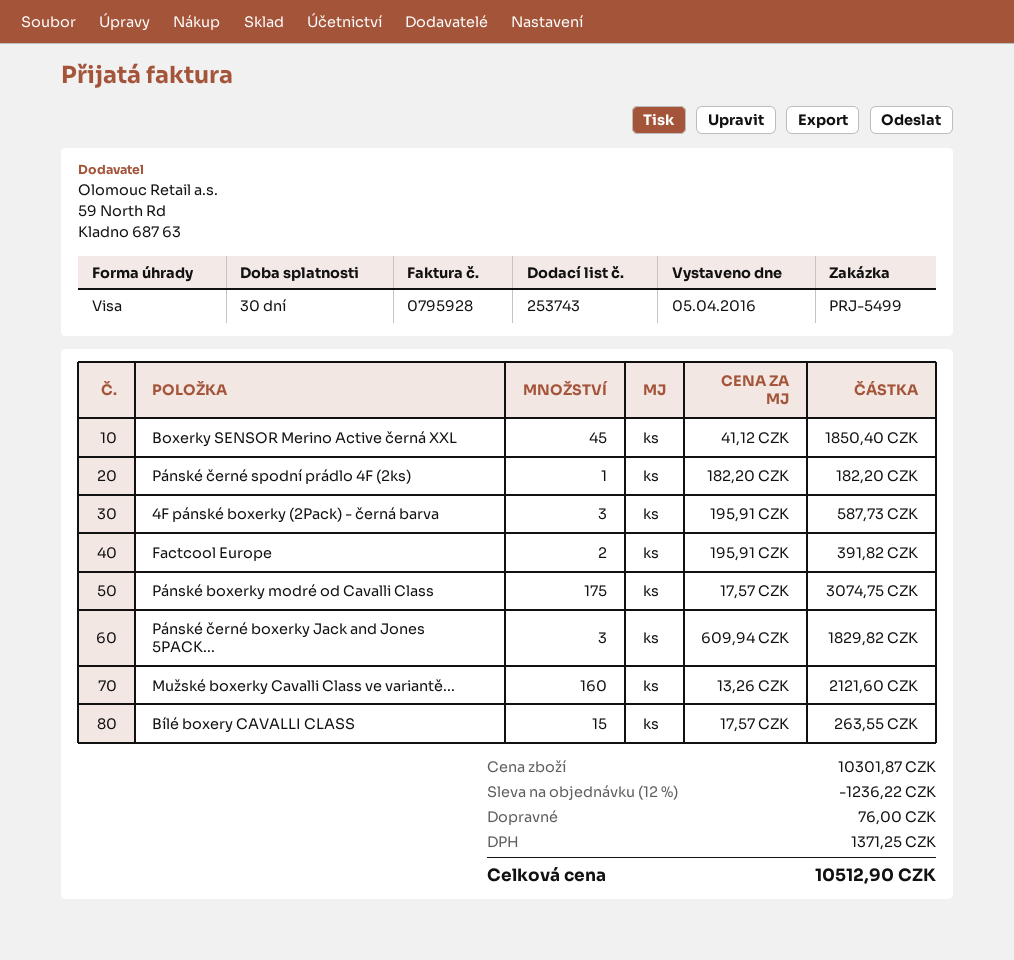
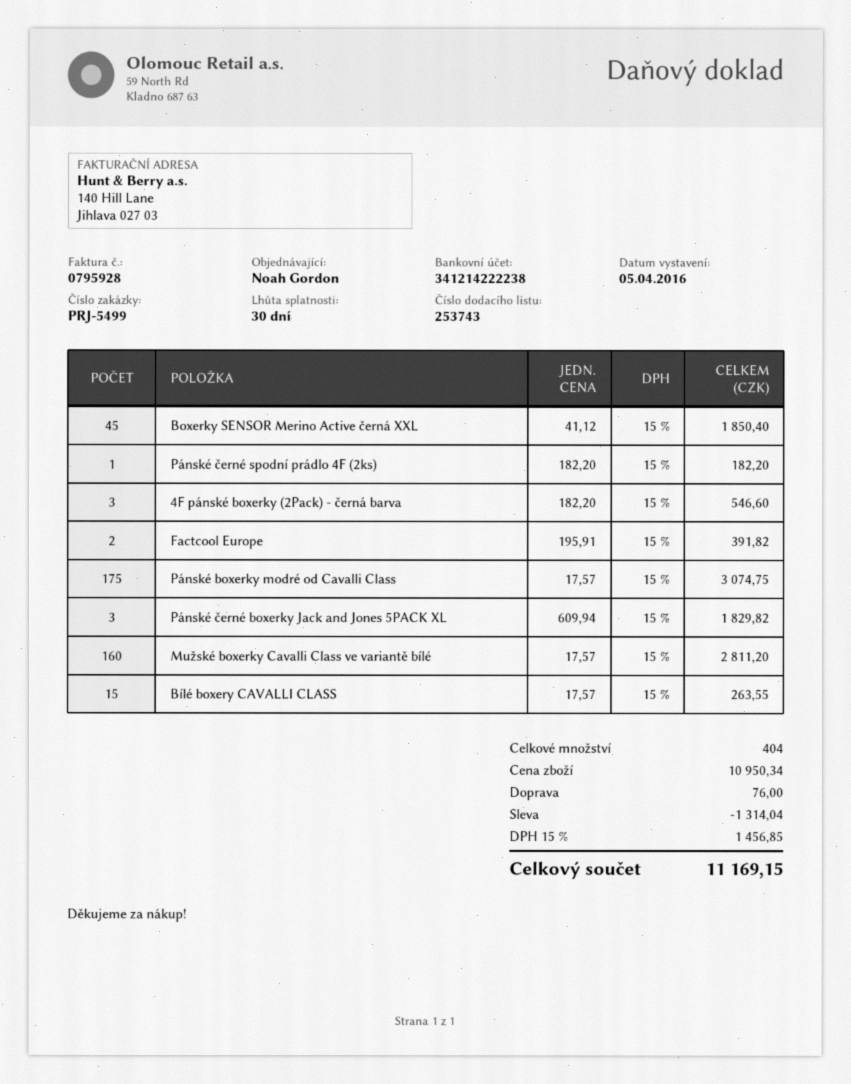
4F pánské boxerky (2Pack) - černá barva: 3 x 195.91 = 587.73 -> 3 x 182.20 = 546.60
Mužské boxerky Cavalli Class ve variantě...: 160 x 13.26 = 2121.60 -> 160 x 17.57 = 2811.20
subtotal: 10301.87 -> 10950.34
discount: 1236.22 -> 1314.04
tax: 1371.25 -> 1456.85
total: 10512.90 -> 11169.15

